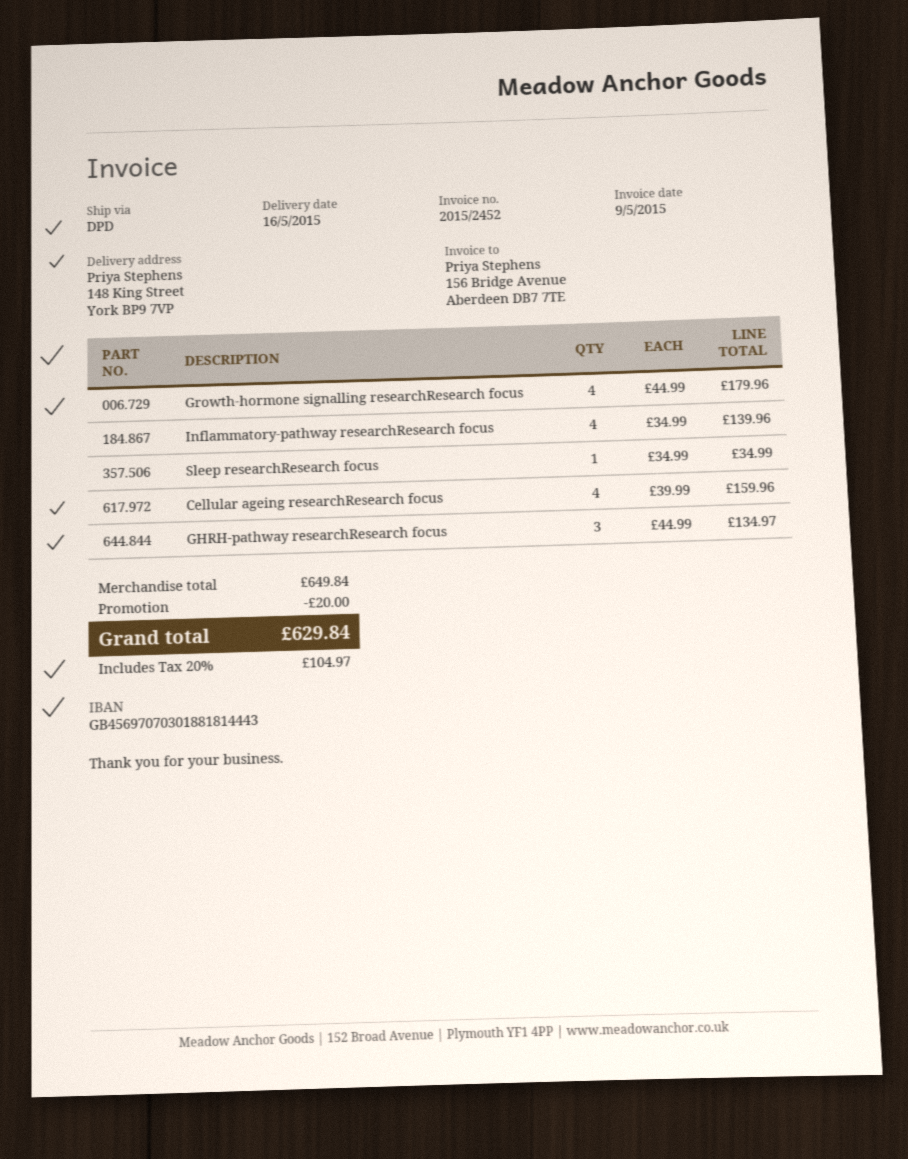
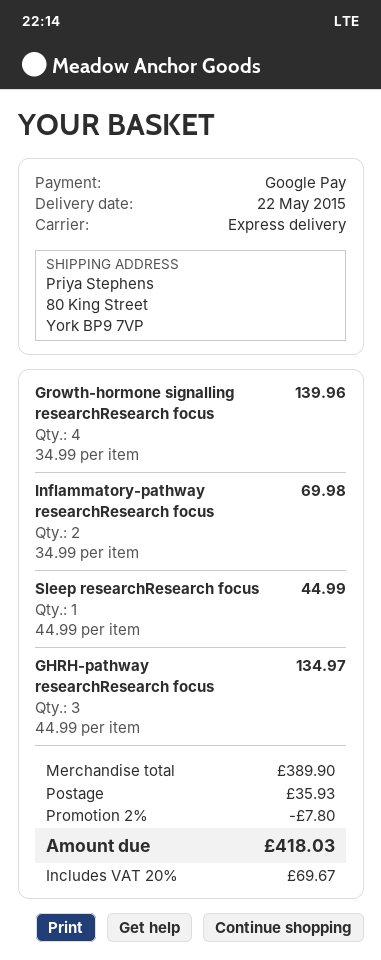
delivery date: 2015-05-16 -> 2015-05-22
shipping method: DPD -> express
ship to: 148 King Street, York BP9 7VP -> 80 King Street, York BP9 7VP
Growth-hormone signalling researchResearch focus: 4 x 44.99 = 179.96 -> 4 x 34.99 = 139.96
Inflammatory-pathway researchResearch focus: 4 x 34.99 = 139.96 -> 2 x 34.99 = 69.98
Sleep researchResearch focus: 1 x 34.99 = 34.99 -> 1 x 44.99 = 44.99
Cellular ageing researchResearch focus: 4 x 39.99 = 159.96 -> none
subtotal: 649.84 -> 389.90
discount: 20.00 -> 7.80
shipping: none -> 35.93
tax: 20% = 104.97 -> 20% = 69.67
total: 629.84 -> 418.03

